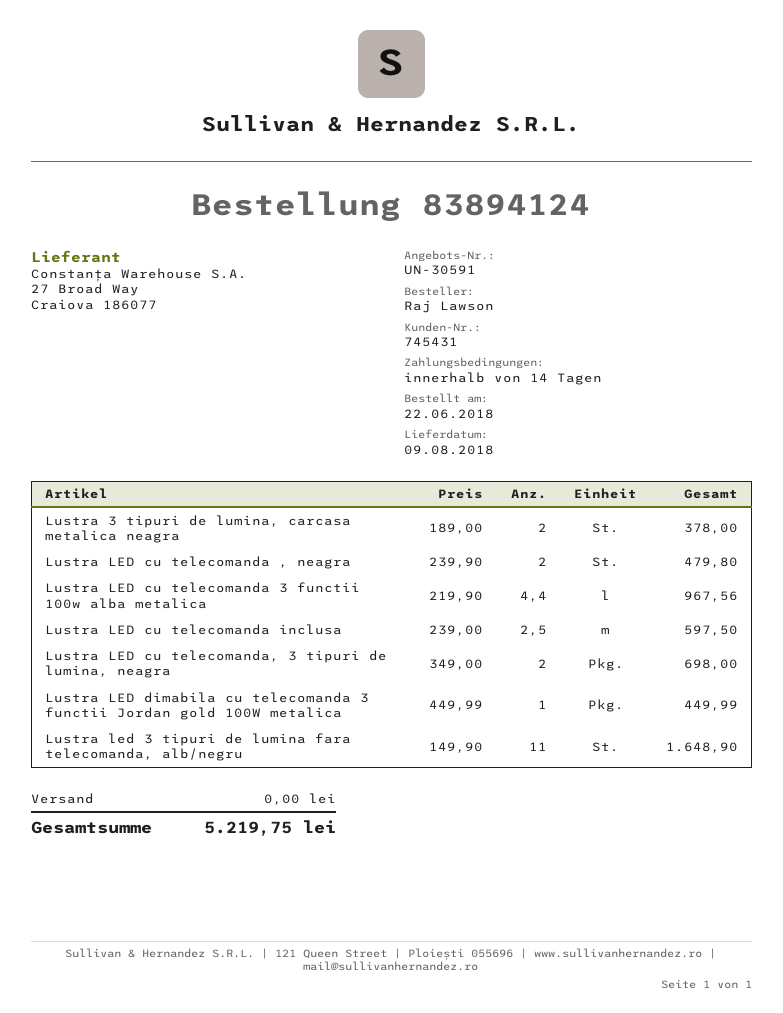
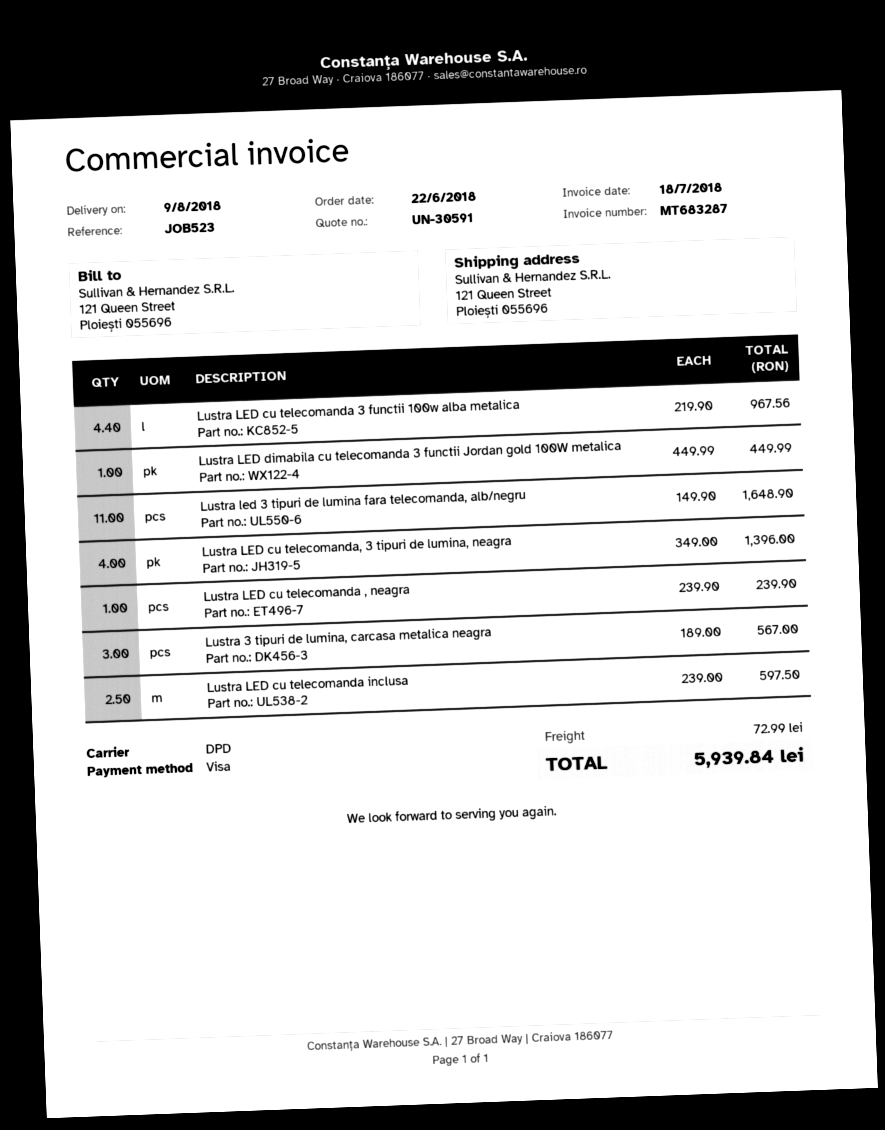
Lustra 3 tipuri de lumina, carcasa metalica neagra: 2 x 189.00 = 378.00 -> 3 x 189.00 = 567.00
Lustra LED cu telecomanda , neagra: 2 x 239.90 = 479.80 -> 1 x 239.90 = 239.90
Lustra LED cu telecomanda, 3 tipuri de lumina, neagra: 2 x 349.00 = 698.00 -> 4 x 349.00 = 1396.00
shipping: 0.00 -> 72.99
total: 5219.75 -> 5939.84

